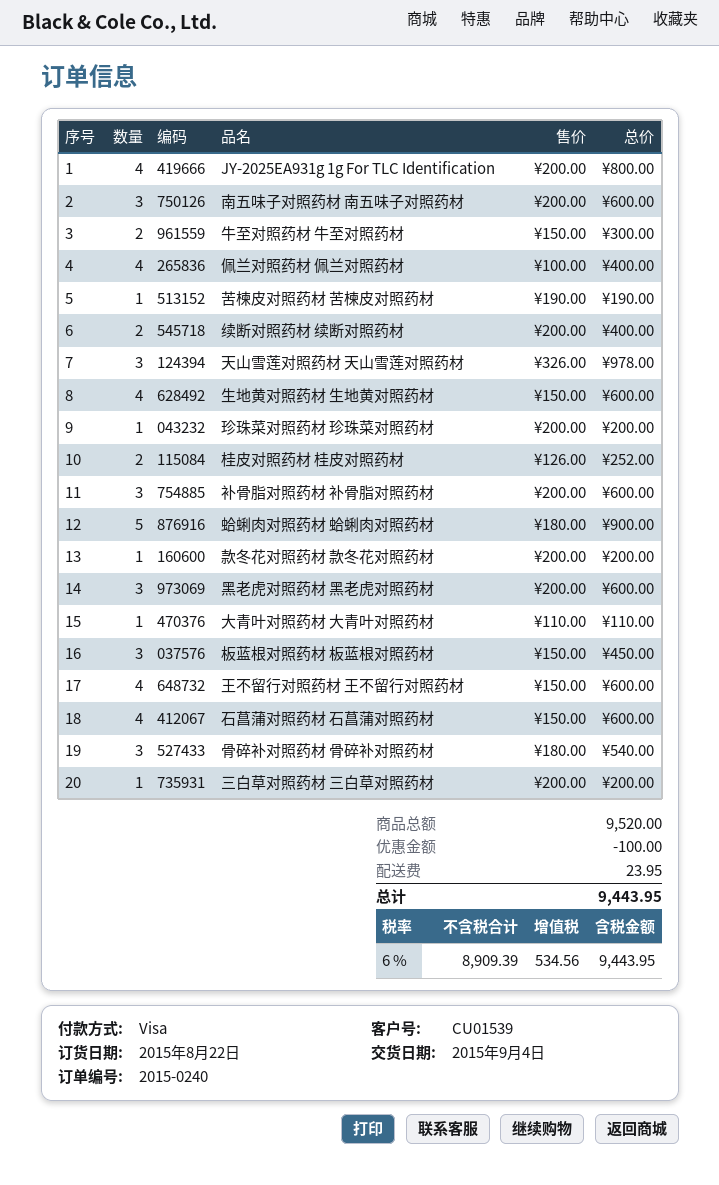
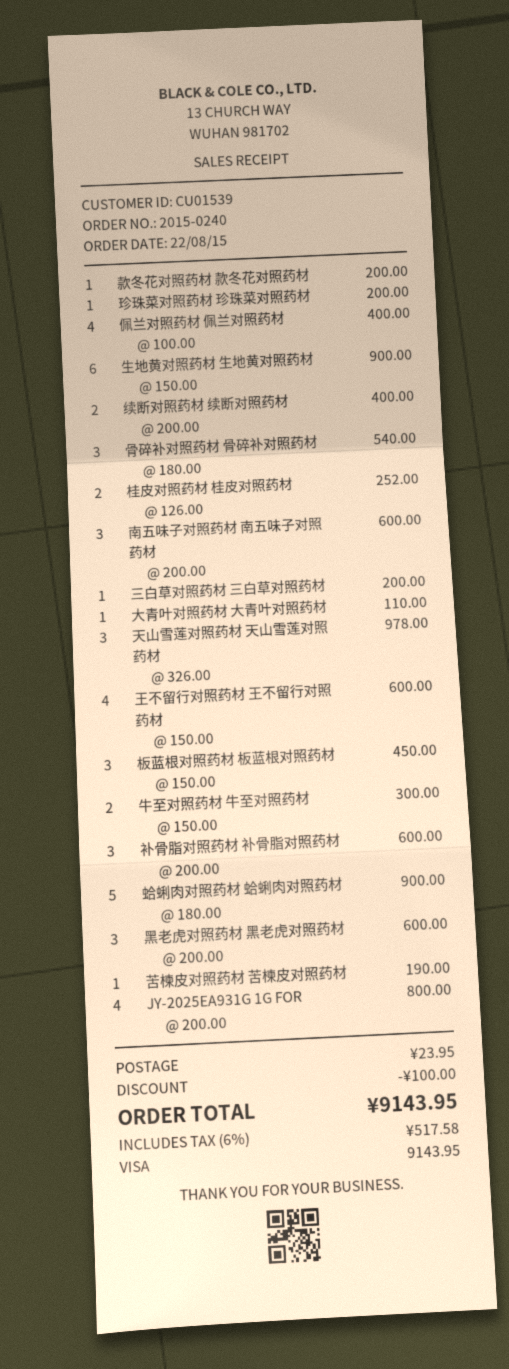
生地黄对照药材 生地黄对照药材: 4 x 150.00 = 600.00 -> 6 x 150.00 = 900.00
石菖蒲对照药材 石菖蒲对照药材: 4 x 150.00 = 600.00 -> none
tax: 6% = 534.56 -> 6% = 517.58
total: 9443.95 -> 9143.95

